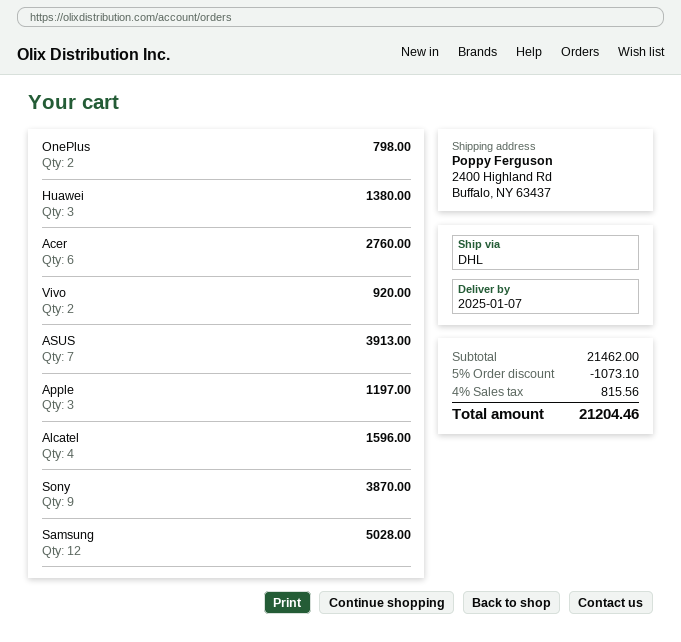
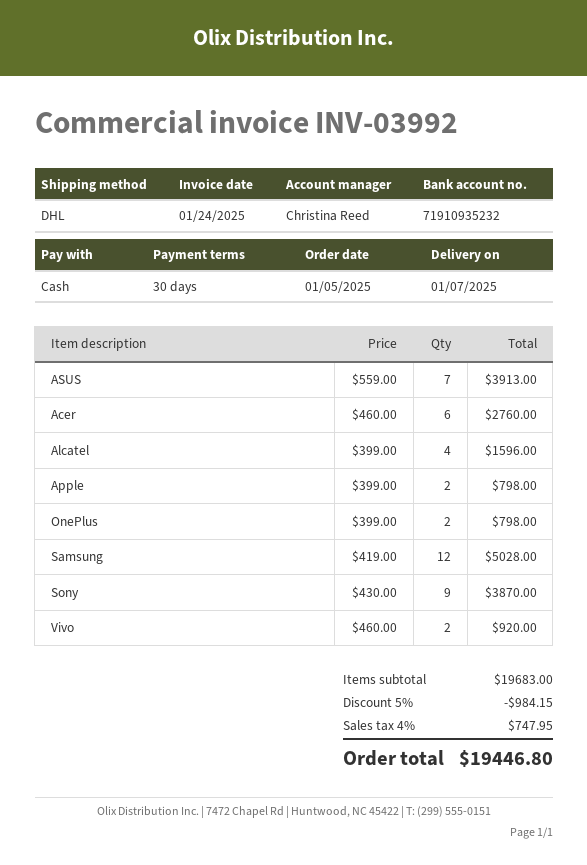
Huawei: 3 for 1380.00 -> none
Apple: 3 for 1197.00 -> 2 for 798.00
subtotal: 21462.00 -> 19683.00
discount: 5% = 1073.10 -> 5% = 984.15
tax: 4% = 815.56 -> 4% = 747.95
total: 21204.46 -> 19446.80

